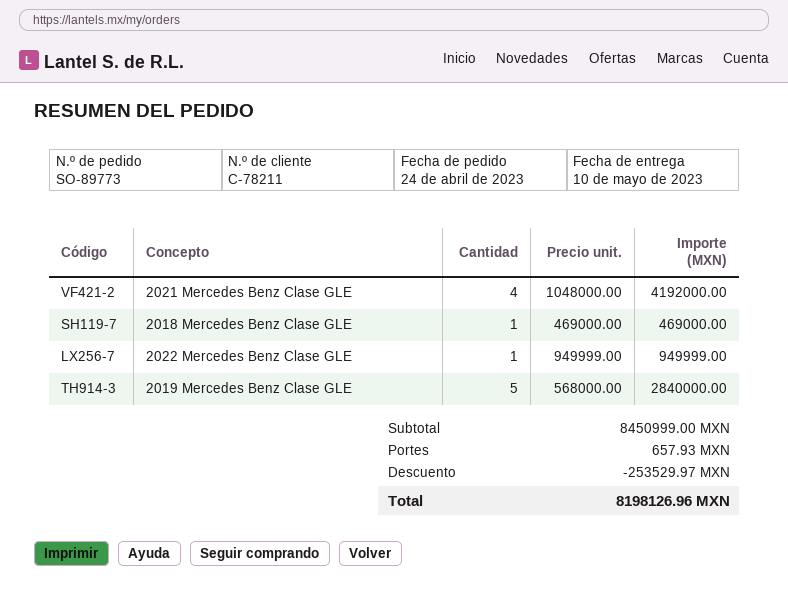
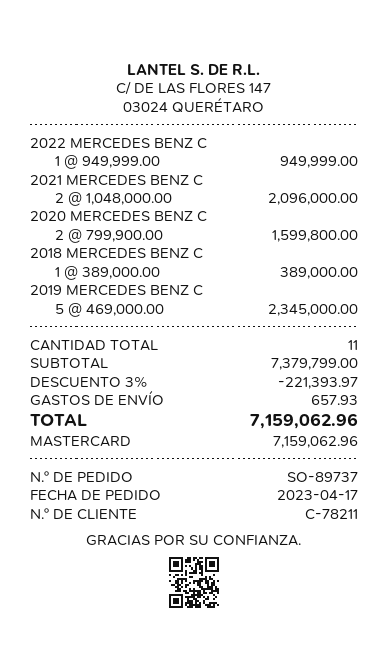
order number: SO-89773 -> SO-89737
order date: 2023-04-24 -> 2023-04-17
2021 Mercedes Benz Clase GLE: 4 x 1048000.00 = 4192000.00 -> 2 x 1048000.00 = 2096000.00
2018 Mercedes Benz Clase GLE: 1 x 469000.00 = 469000.00 -> 1 x 389000.00 = 389000.00
2019 Mercedes Benz Clase GLE: 5 x 568000.00 = 2840000.00 -> 5 x 469000.00 = 2345000.00
2020 MERCEDES BENZ C: none -> 2 x 799900.00 = 1599800.00
subtotal: 8450999.00 -> 7379799.00
discount: 253529.97 -> 221393.97
total: 8198126.96 -> 7159062.96

